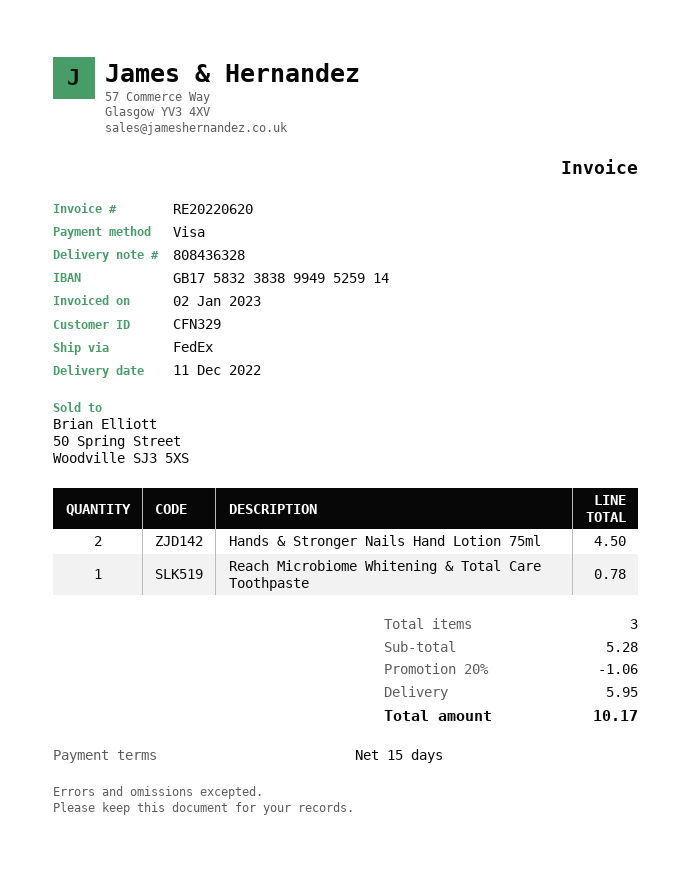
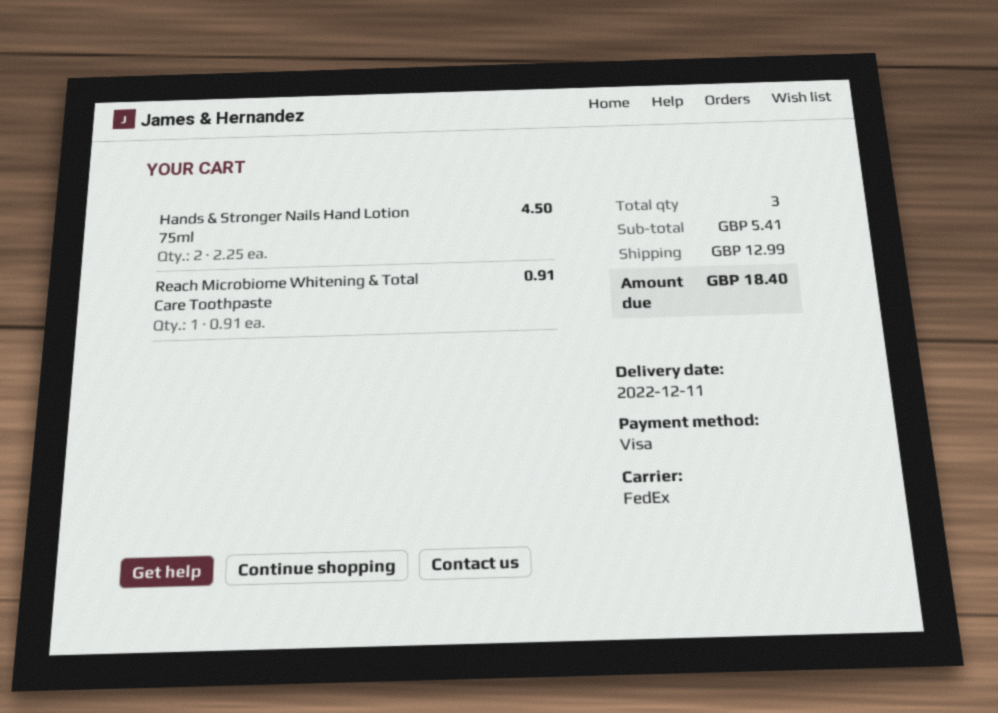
Reach Microbiome Whitening & Total Care Toothpaste: 1 for 0.78 -> 1 for 0.91
subtotal: 5.28 -> 5.41
discount: 20% = 1.06 -> none
shipping: 5.95 -> 12.99
total: 10.17 -> 18.40

